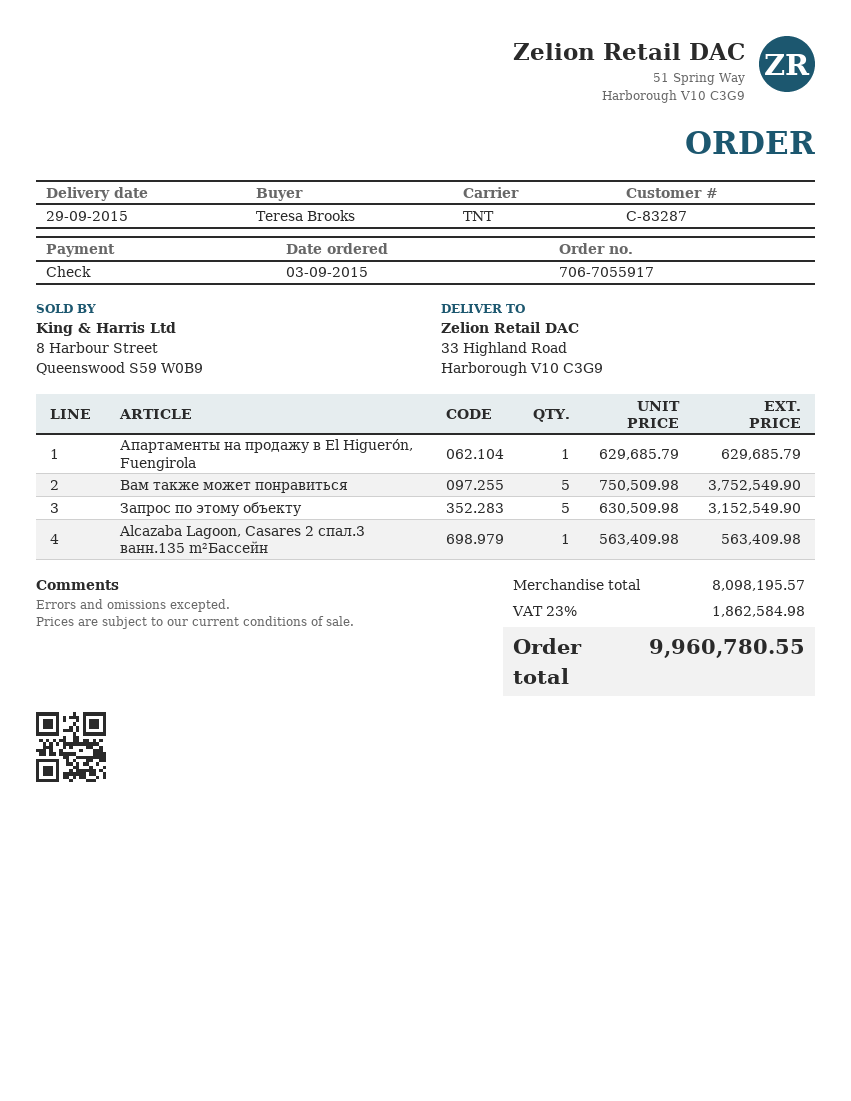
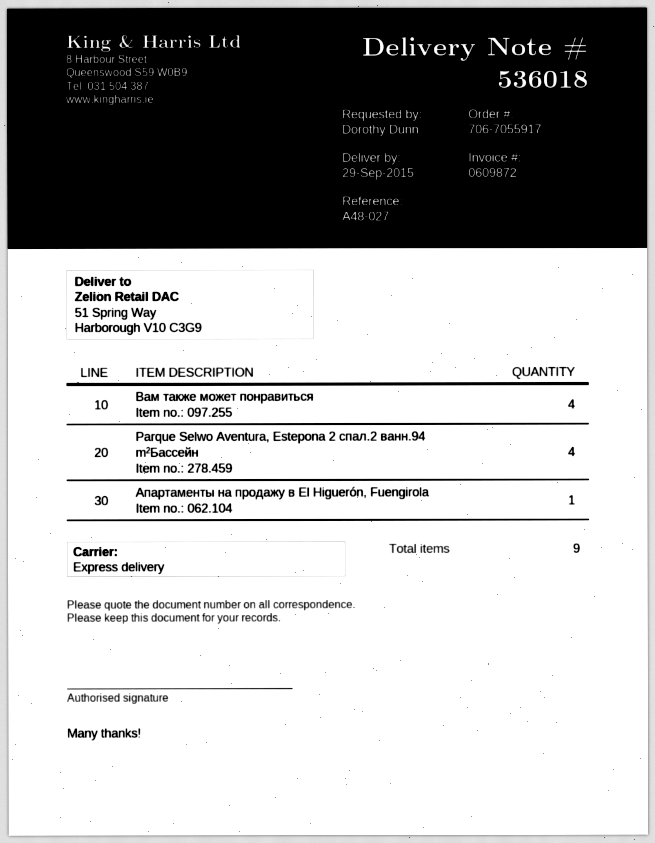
ordered by: Teresa Brooks -> Dorothy Dunn
shipping method: TNT -> express
ship to: 33 Highland Road, Harborough V10 C3G9 -> 51 Spring Way, Harborough V10 C3G9
Вам также может понравиться: 5 -> 4
Запрос по этому объекту: 5 -> none
Alcazaba Lagoon, Casares 2 спал.3 ванн.135 m²Бассейн: 1 -> none
Parque Selwo Aventura, Estepona 2 спал.2 ванн.94 m²Бассейн: none -> 4

